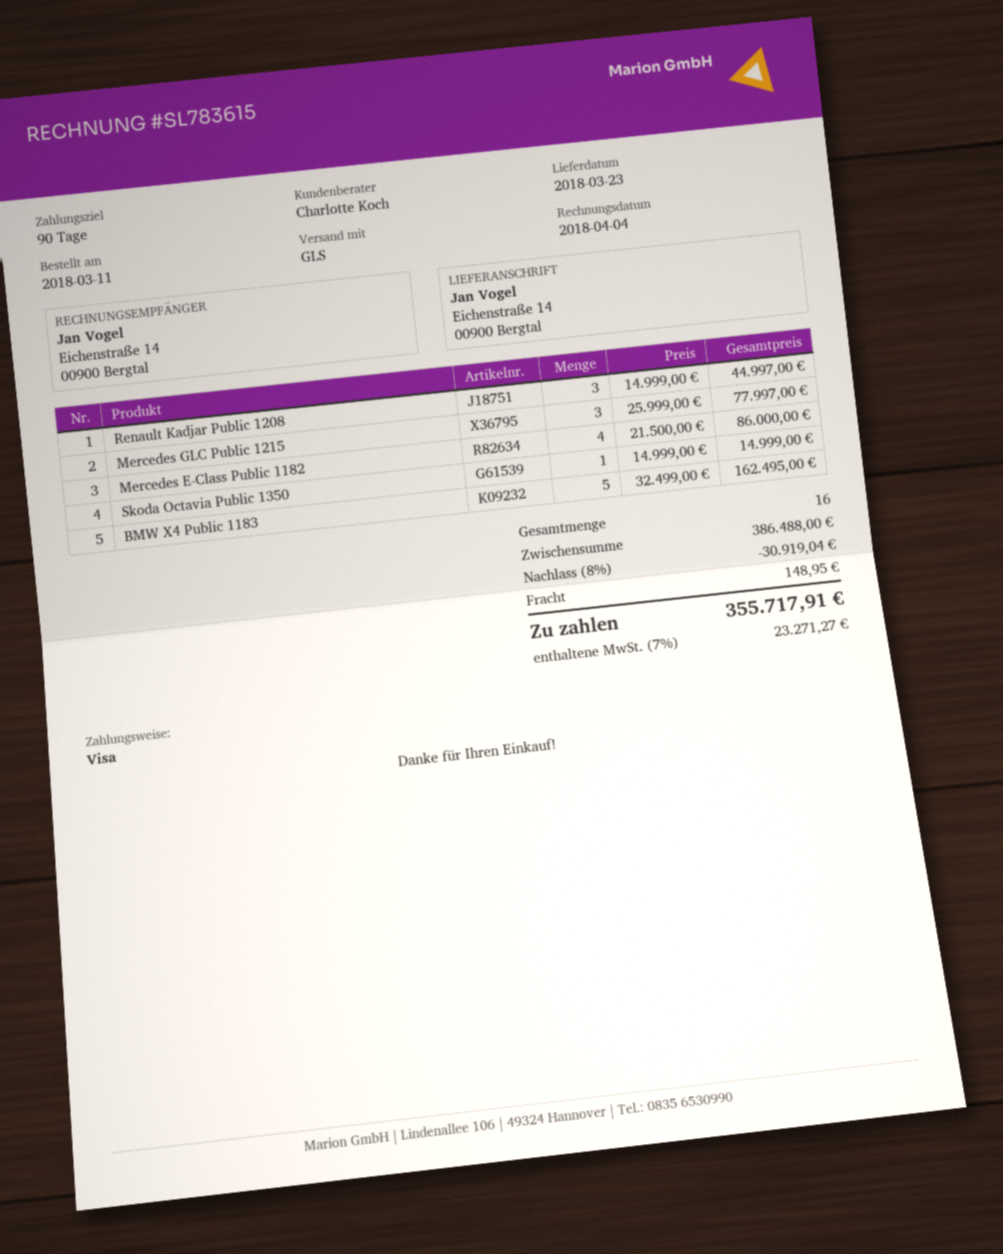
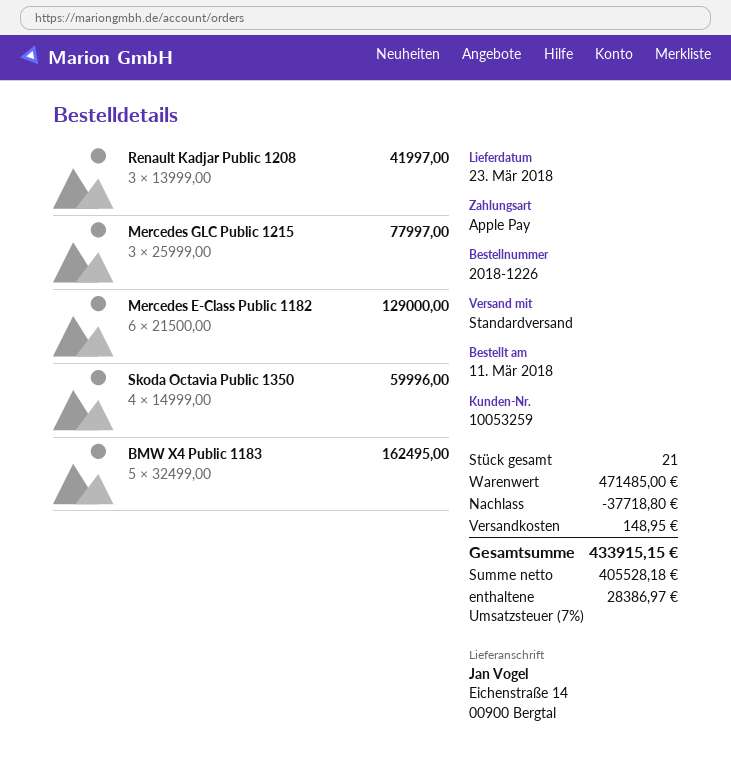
payment method: Visa -> Apple Pay
shipping method: GLS -> standard
Renault Kadjar Public 1208: 3 x 14999.00 = 44997.00 -> 3 x 13999.00 = 41997.00
Mercedes E-Class Public 1182: 4 x 21500.00 = 86000.00 -> 6 x 21500.00 = 129000.00
Skoda Octavia Public 1350: 1 x 14999.00 = 14999.00 -> 4 x 14999.00 = 59996.00
total quantity: 16 -> 21
subtotal: 386488.00 -> 471485.00
discount: 30919.04 -> 37718.80
tax: 7% = 23271.27 -> 7% = 28386.97
total: 355717.91 -> 433915.15

